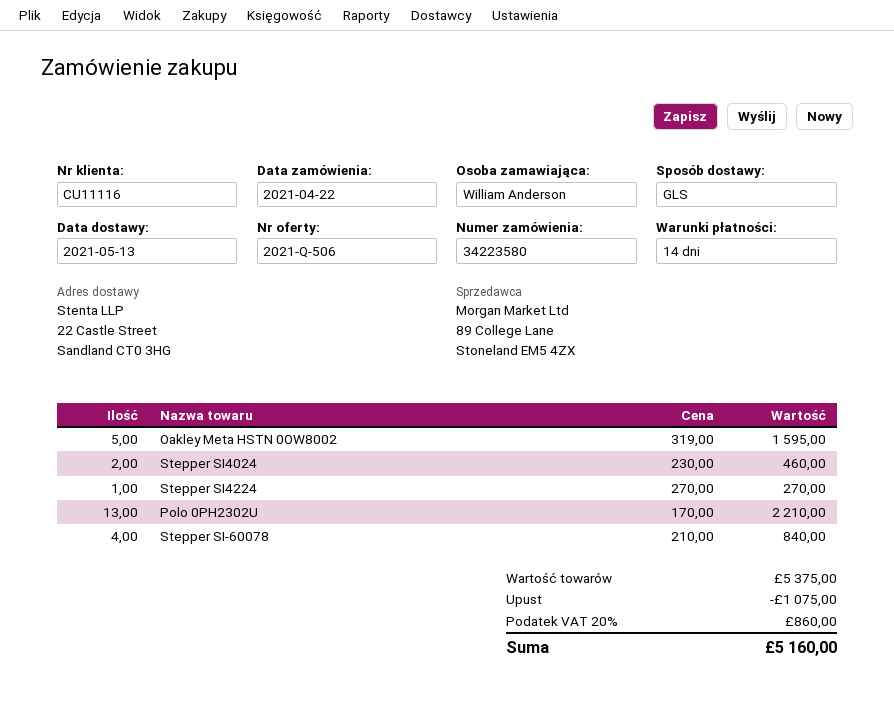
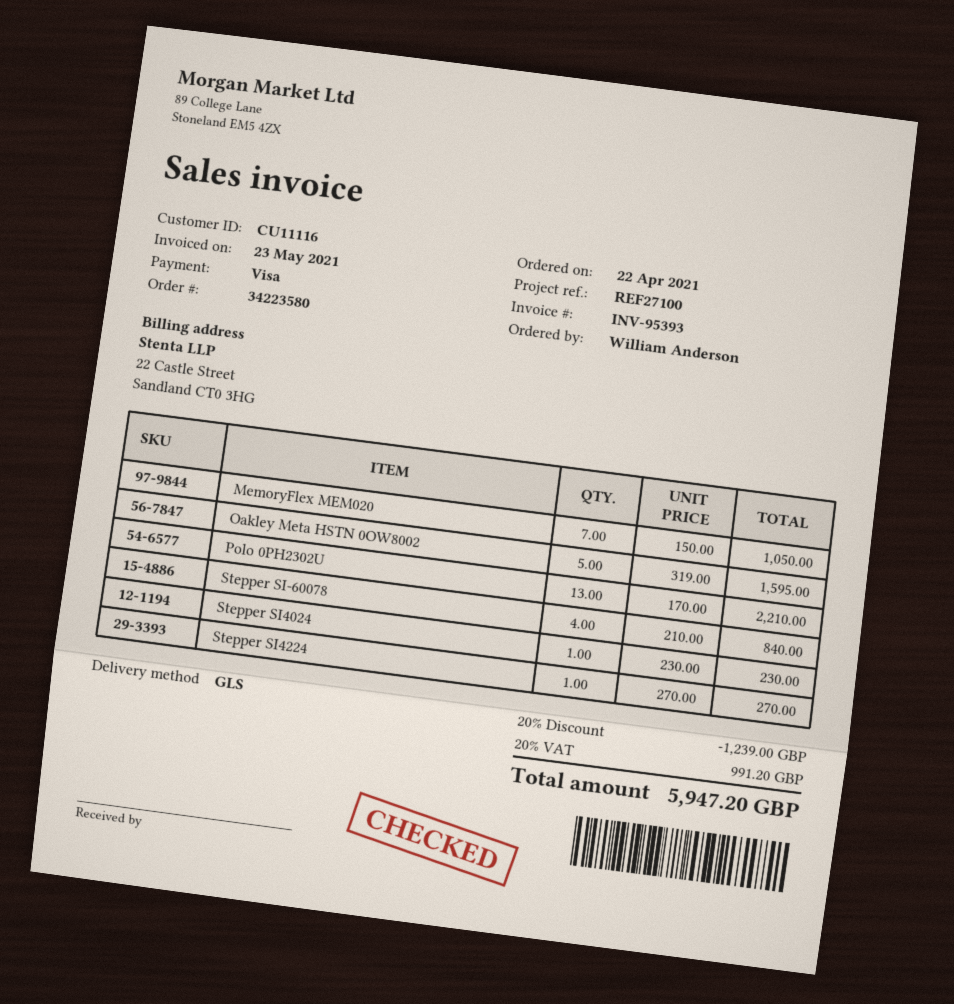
Stepper SI4024: 2 x 230.00 = 460.00 -> 1 x 230.00 = 230.00
MemoryFlex MEM020: none -> 7 x 150.00 = 1050.00
discount: 1075.00 -> 1239.00
tax: 20% = 860.00 -> 20% = 991.20
total: 5160.00 -> 5947.20

